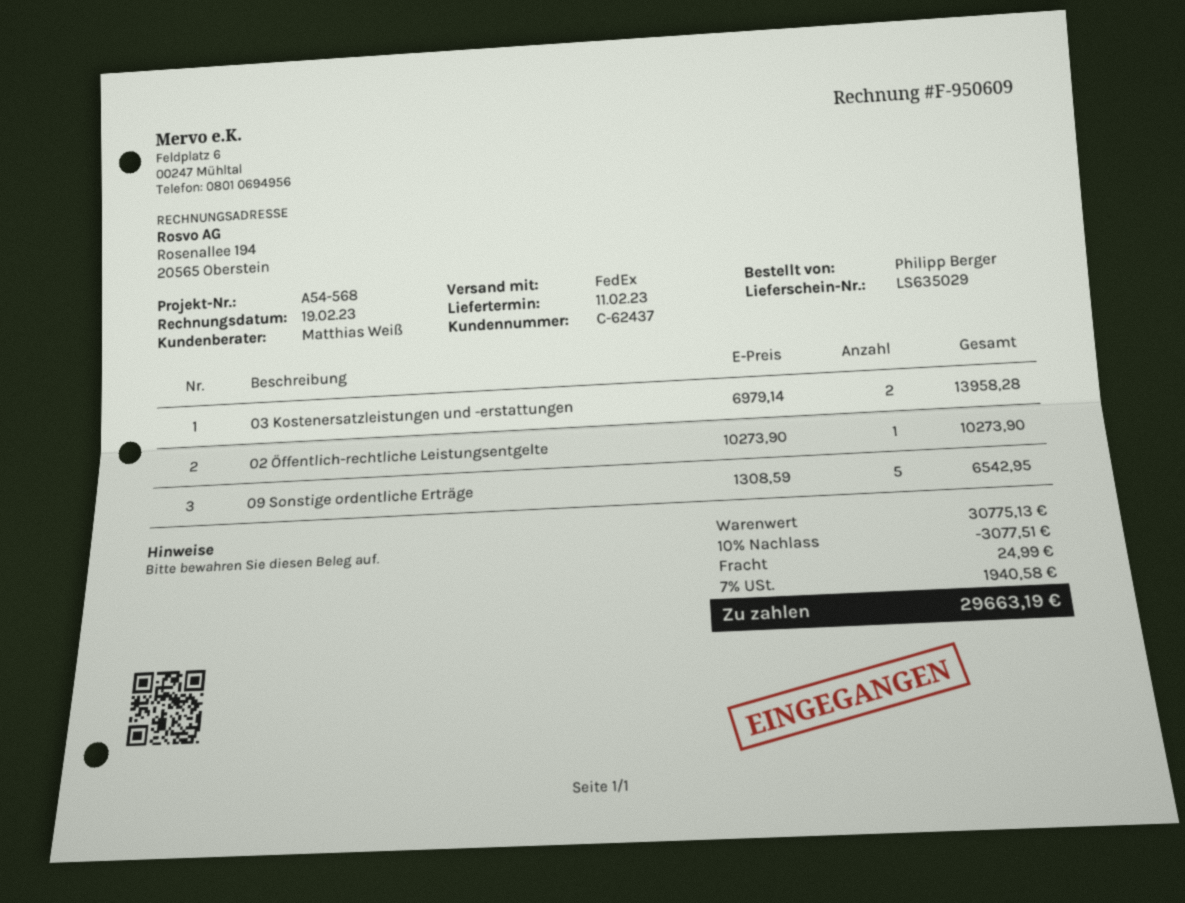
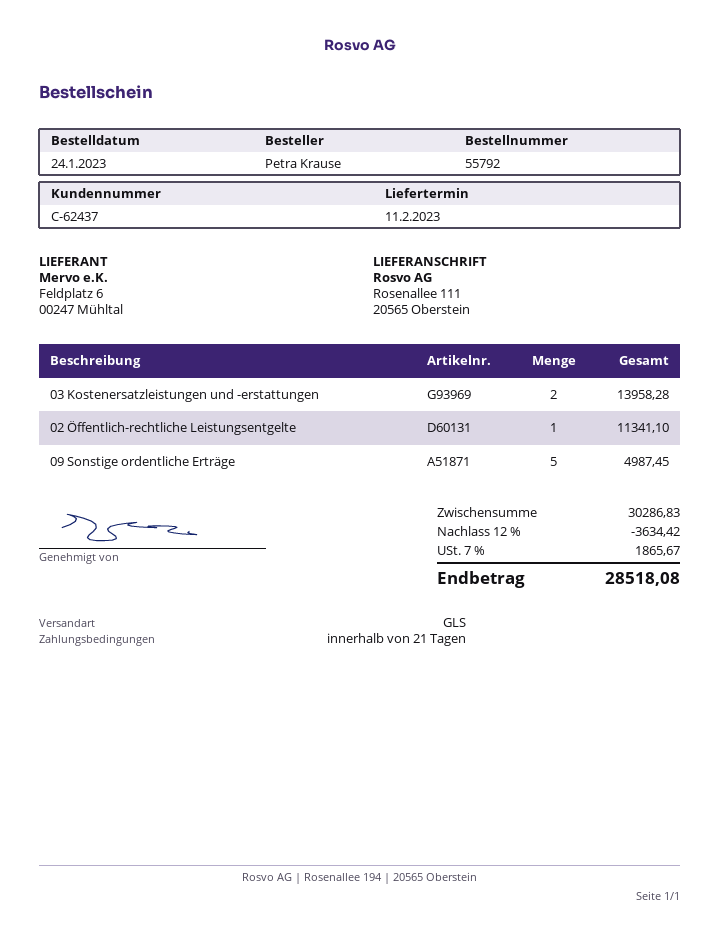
ordered by: Philipp Berger -> Petra Krause
shipping method: FedEx -> GLS
02 Öffentlich-rechtliche Leistungsentgelte: 1 for 10273.90 -> 1 for 11341.10
09 Sonstige ordentliche Erträge: 5 for 6542.95 -> 5 for 4987.45
subtotal: 30775.13 -> 30286.83
discount: 10% = 3077.51 -> 12% = 3634.42
shipping: 24.99 -> none
tax: 7% = 1940.58 -> 7% = 1865.67
total: 29663.19 -> 28518.08

